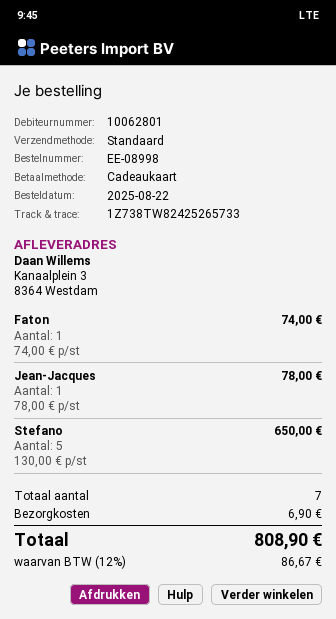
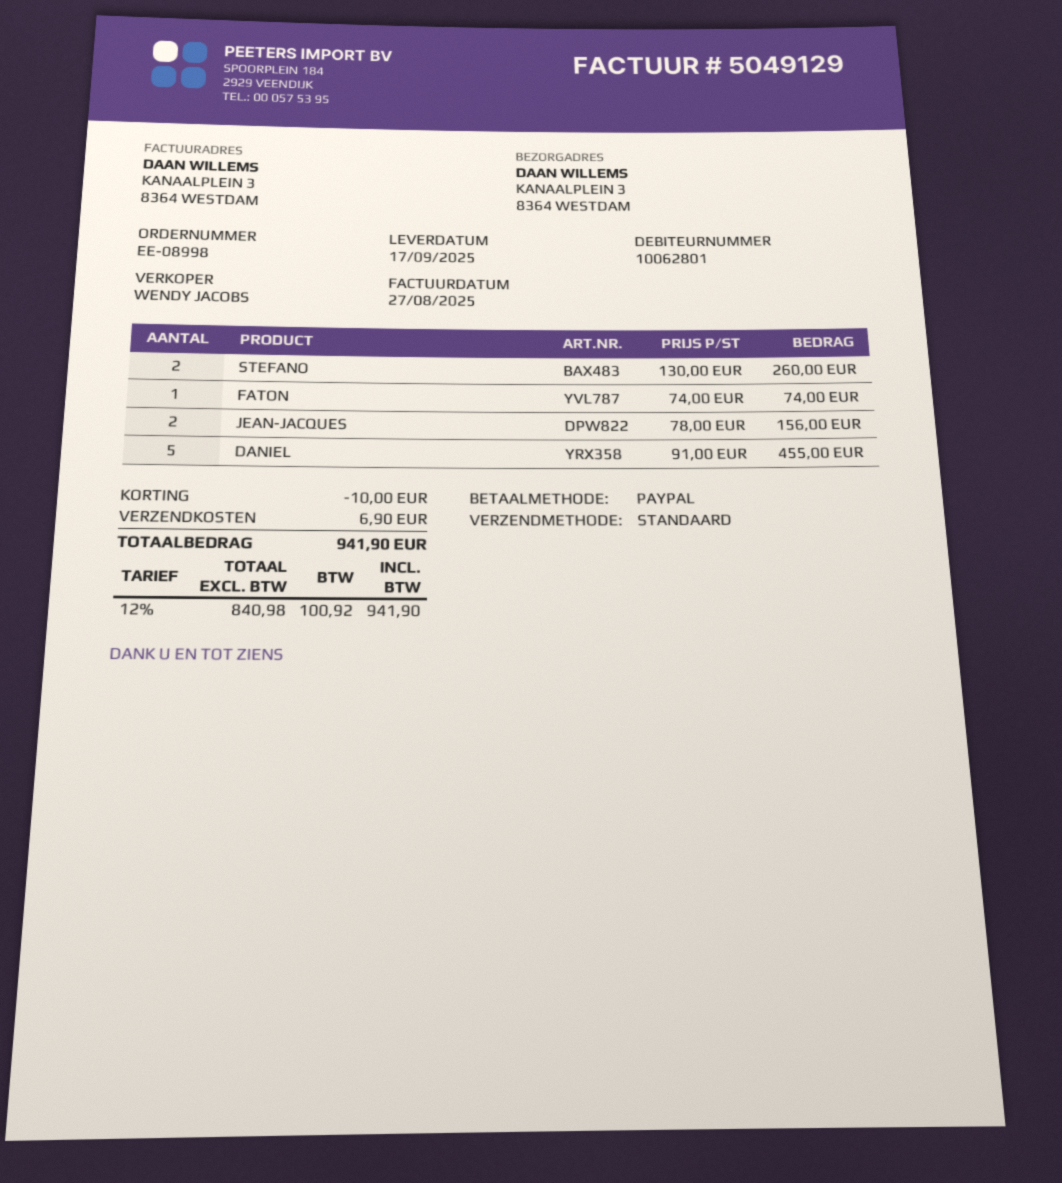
payment method: gift card -> PayPal
Jean-Jacques: 1 x 78.00 = 78.00 -> 2 x 78.00 = 156.00
Stefano: 5 x 130.00 = 650.00 -> 2 x 130.00 = 260.00
DANIEL: none -> 5 x 91.00 = 455.00
discount: none -> 10.00
tax: 12% = 86.67 -> 12% = 100.92
total: 808.90 -> 941.90

